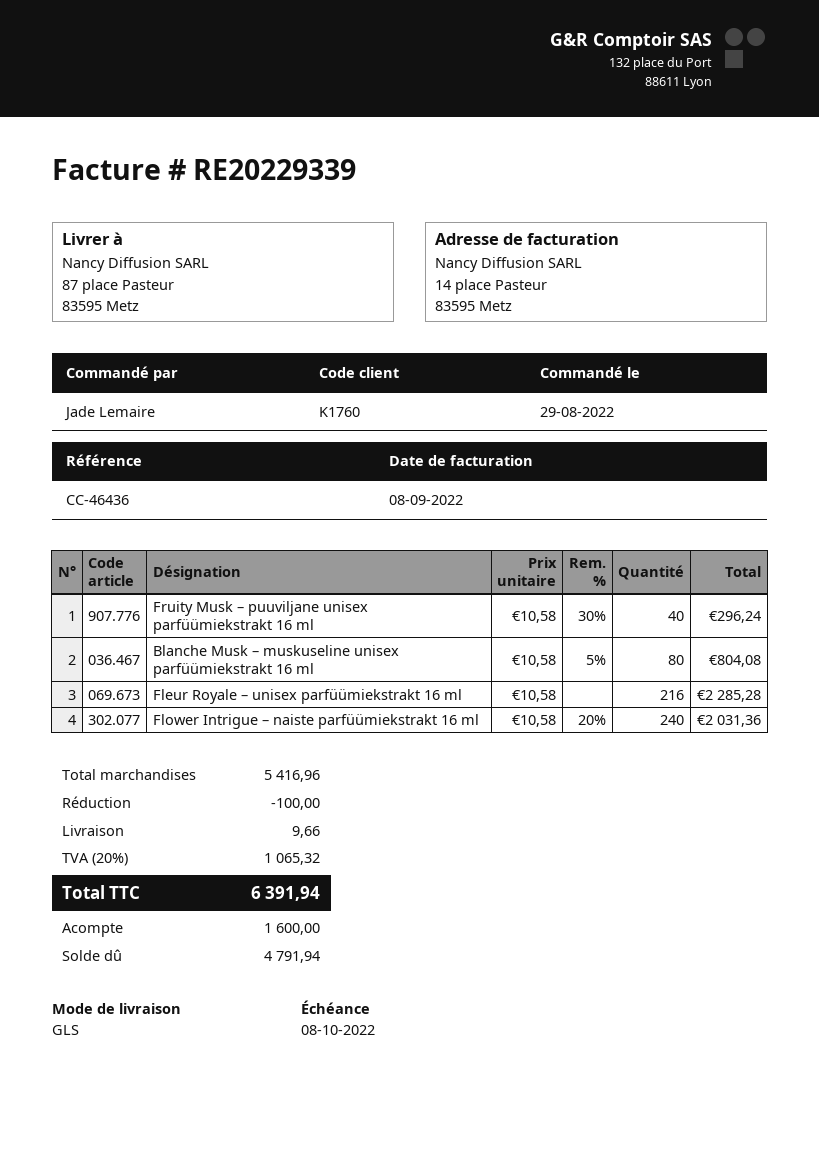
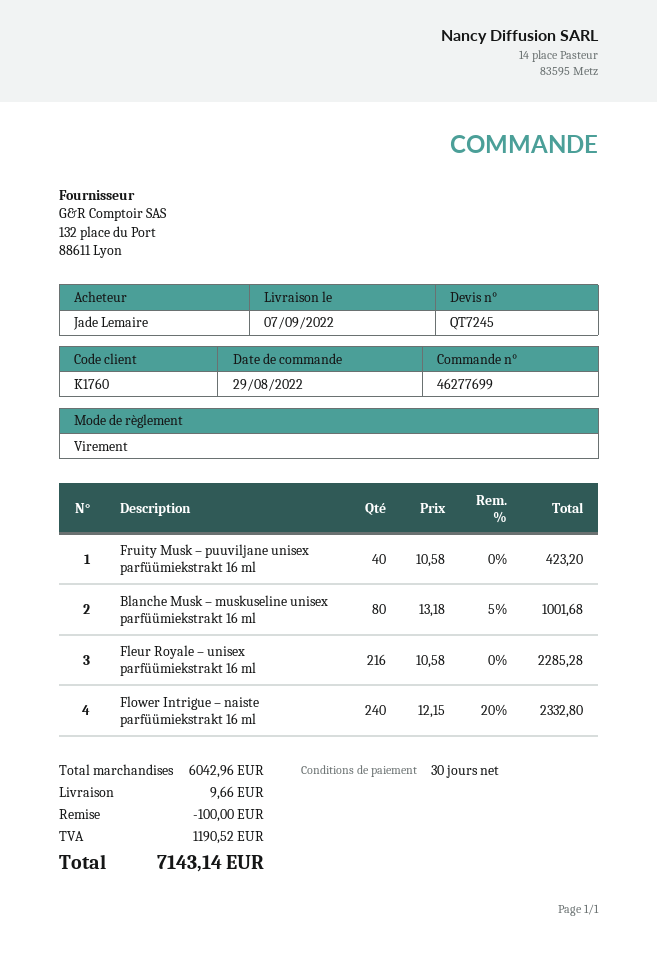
Fruity Musk – puuviljane unisex parfüümiekstrakt 16 ml: 40 x 10.58 - 30% = 296.24 -> 40 x 10.58 = 423.20
Blanche Musk – muskuseline unisex parfüümiekstrakt 16 ml: 80 x 10.58 - 5% = 804.08 -> 80 x 13.18 - 5% = 1001.68
Flower Intrigue – naiste parfüümiekstrakt 16 ml: 240 x 10.58 - 20% = 2031.36 -> 240 x 12.15 - 20% = 2332.80
subtotal: 5416.96 -> 6042.96
tax: 1065.32 -> 1190.52
total: 6391.94 -> 7143.14

